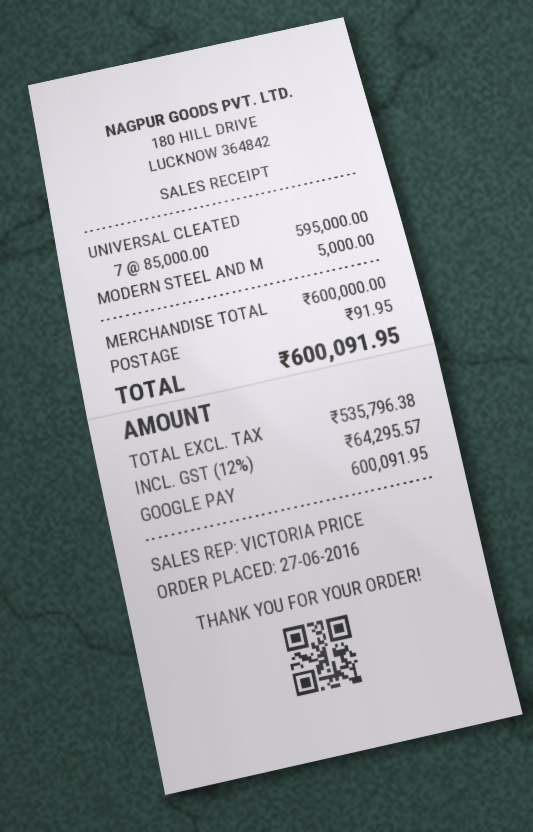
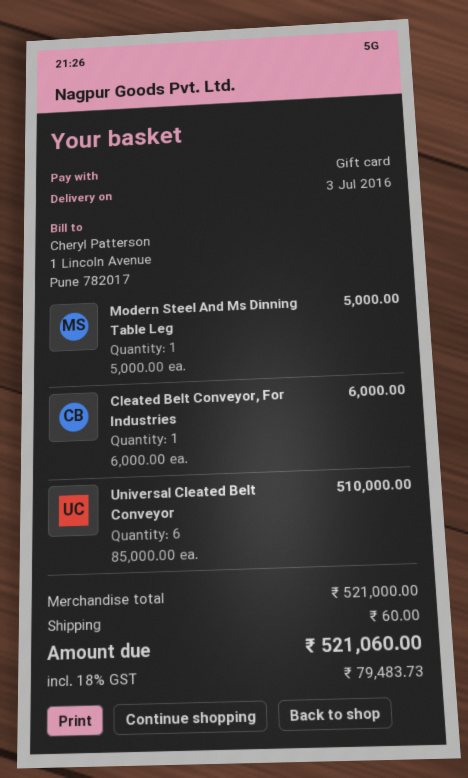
payment method: Google Pay -> gift card
UNIVERSAL CLEATED: 7 x 85000.00 = 595000.00 -> 6 x 85000.00 = 510000.00
Cleated Belt Conveyor, For Industries: none -> 1 x 6000.00 = 6000.00
subtotal: 600000.00 -> 521000.00
shipping: 91.95 -> 60.00
tax: 12% = 64295.57 -> 18% = 79483.73
total: 600091.95 -> 521060.00

